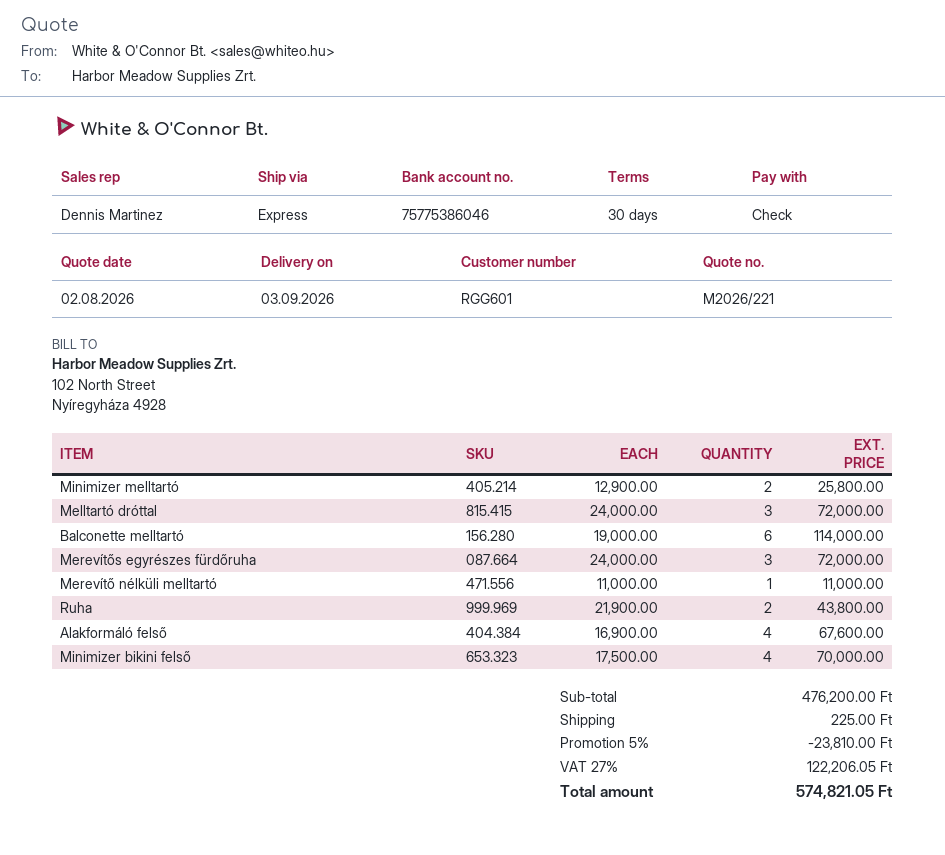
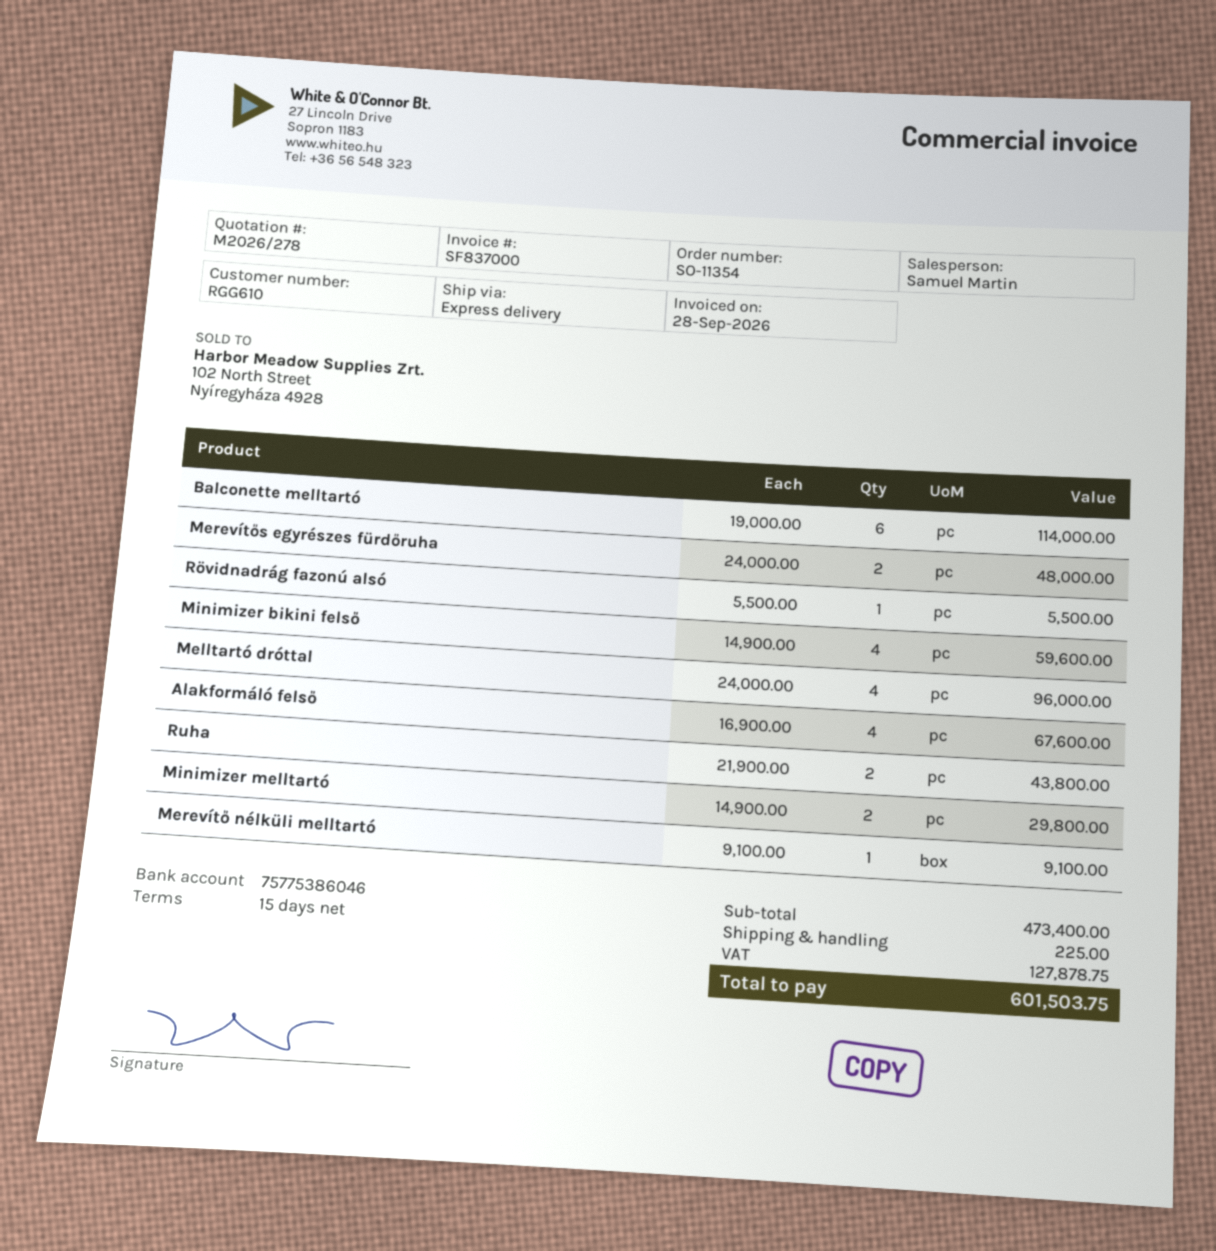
quote number: M2026/221 -> M2026/278
payment terms: 30 days -> 15 days
customer number: RGG601 -> RGG610
sales rep: Dennis Martinez -> Samuel Martin
Minimizer melltartó: 2 x 12900.00 = 25800.00 -> 2 x 14900.00 = 29800.00
Melltartó dróttal: 3 x 24000.00 = 72000.00 -> 4 x 24000.00 = 96000.00
Merevítős egyrészes fürdőruha: 3 x 24000.00 = 72000.00 -> 2 x 24000.00 = 48000.00
Merevítő nélküli melltartó: 1 x 11000.00 = 11000.00 -> 1 x 9100.00 = 9100.00
Minimizer bikini felső: 4 x 17500.00 = 70000.00 -> 4 x 14900.00 = 59600.00
Rövidnadrág fazonú alsó: none -> 1 x 5500.00 = 5500.00
subtotal: 476200.00 -> 473400.00
discount: 5% = 23810.00 -> none
tax: 122206.05 -> 127878.75
total: 574821.05 -> 601503.75

